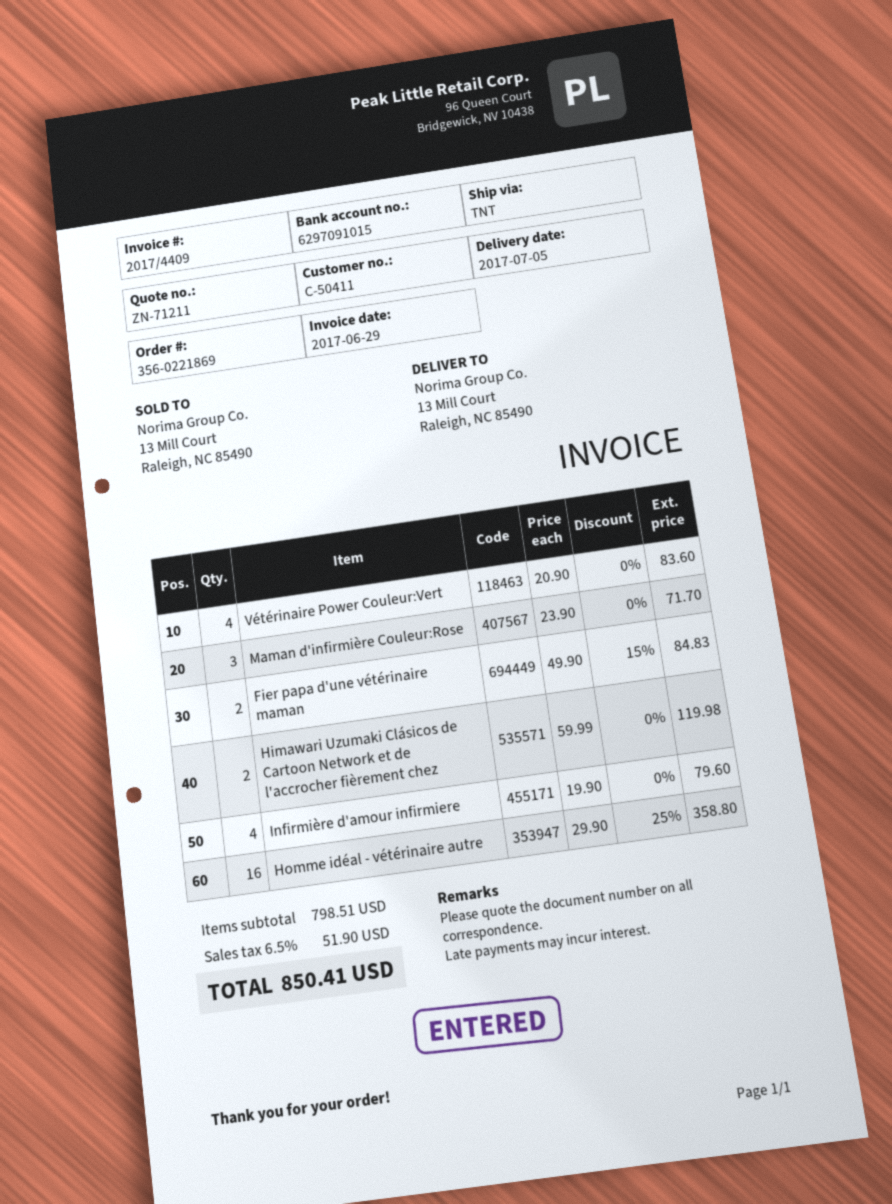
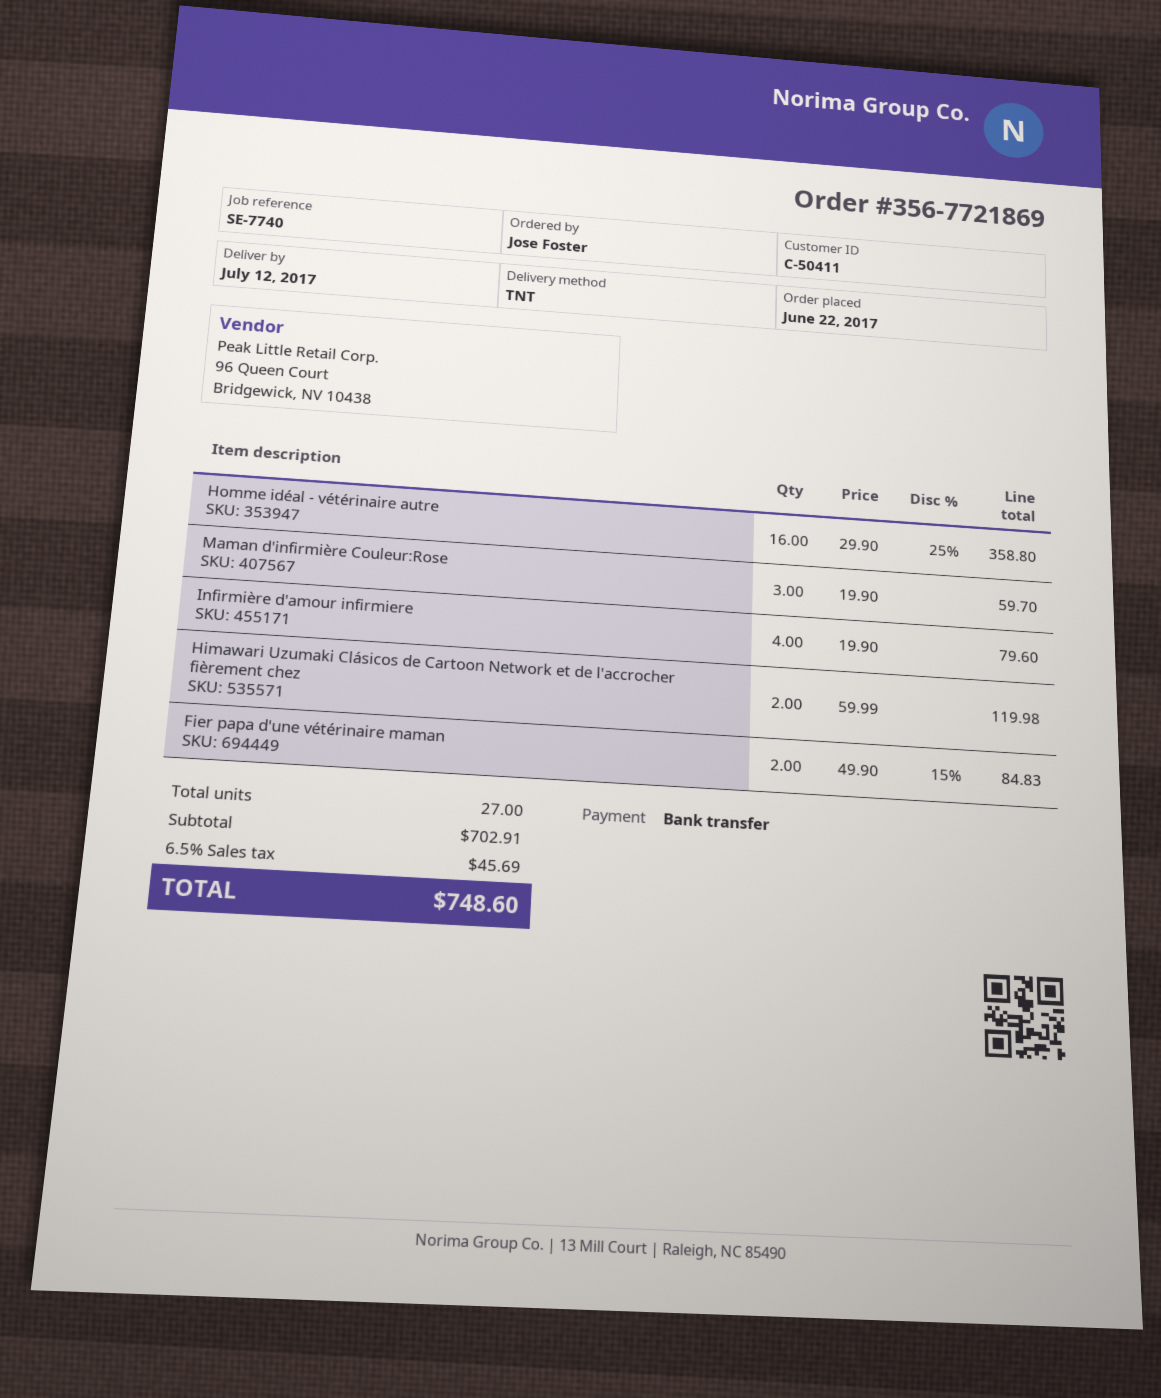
order number: 356-0221869 -> 356-7721869
delivery date: 2017-07-05 -> 2017-07-12
Vétérinaire Power Couleur:Vert: 4 x 20.90 = 83.60 -> none
Maman d'infirmière Couleur:Rose: 3 x 23.90 = 71.70 -> 3 x 19.90 = 59.70
subtotal: 798.51 -> 702.91
tax: 6.5% = 51.90 -> 6.5% = 45.69
total: 850.41 -> 748.60

